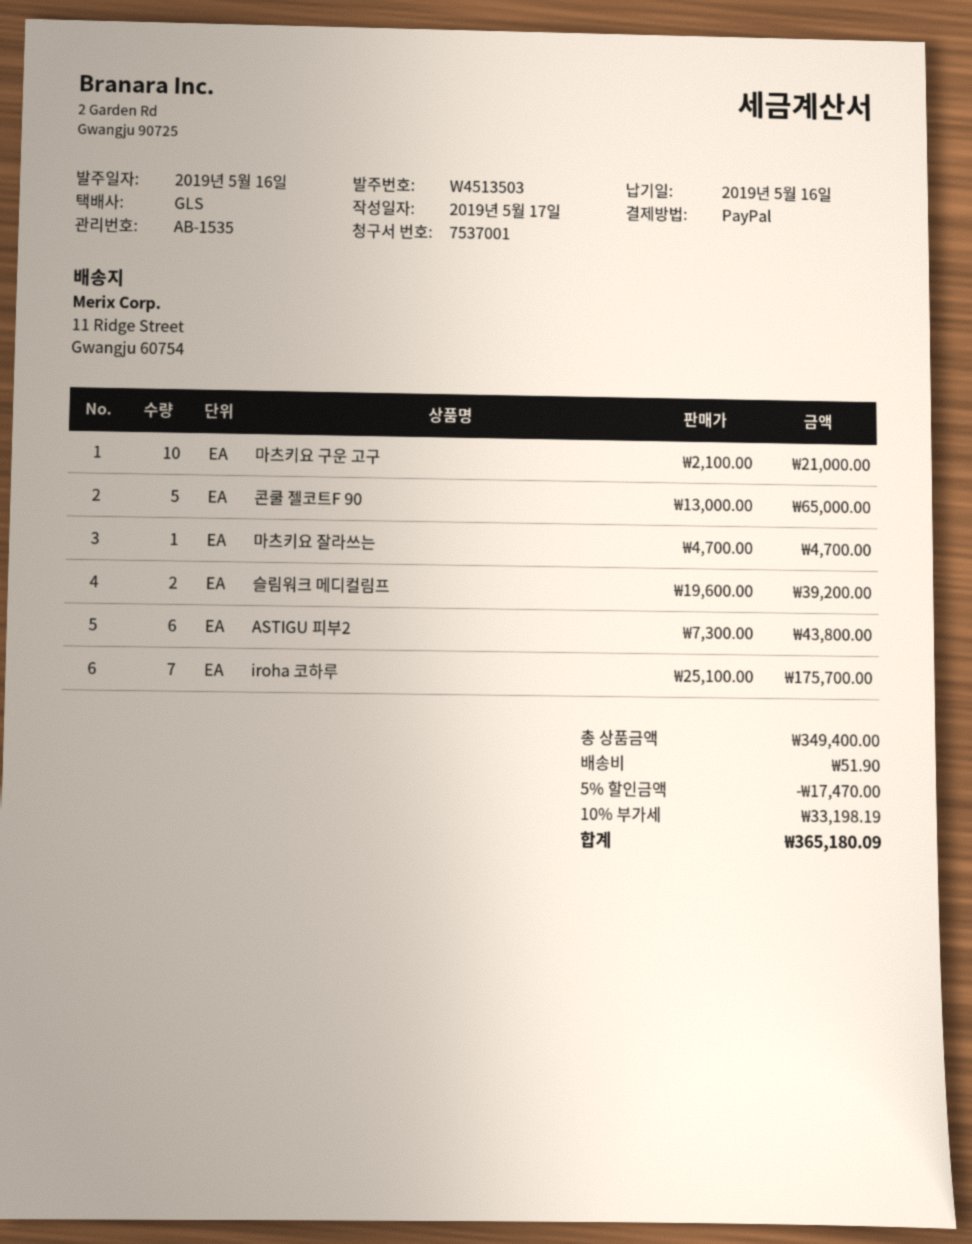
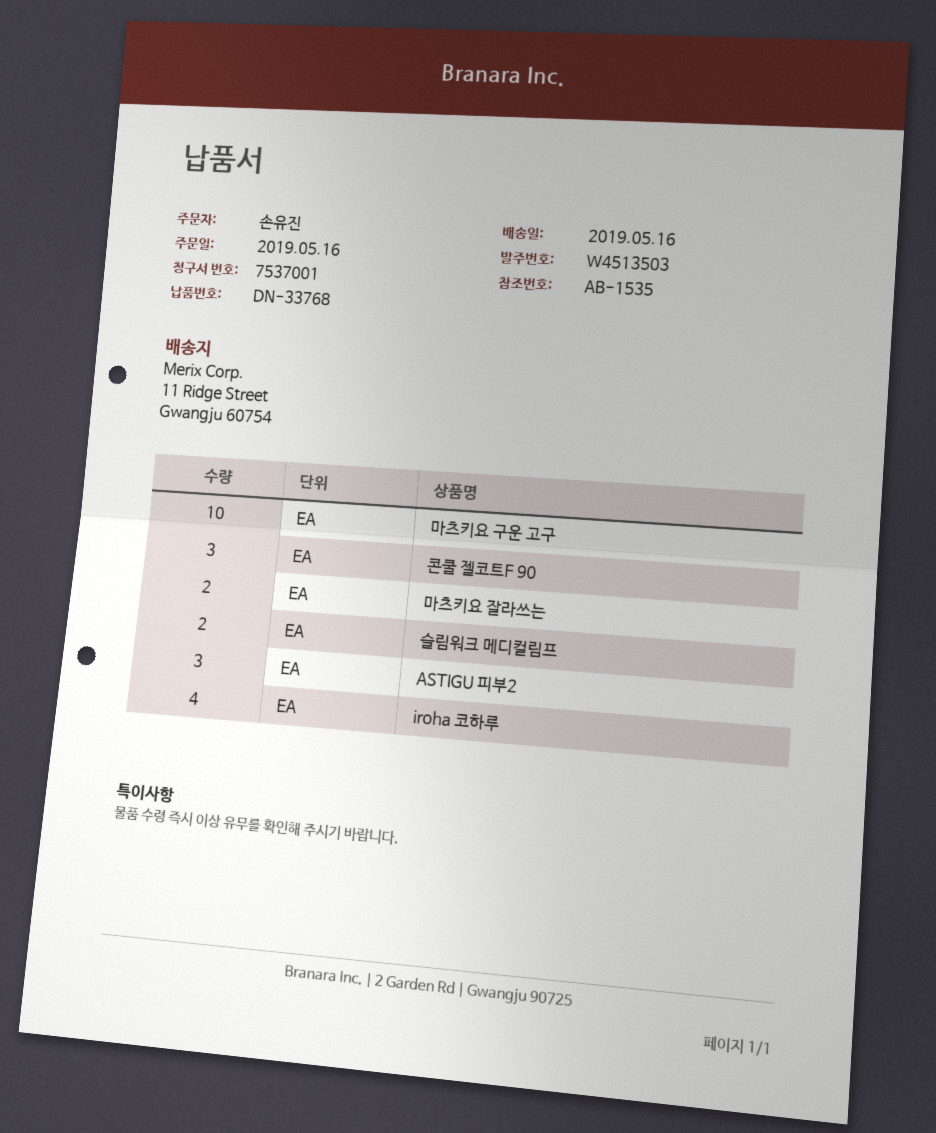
콘쿨 젤코트F 90: 5 -> 3
마츠키요 잘라쓰는: 1 -> 2
ASTIGU 피부2: 6 -> 3
iroha 코하루: 7 -> 4

